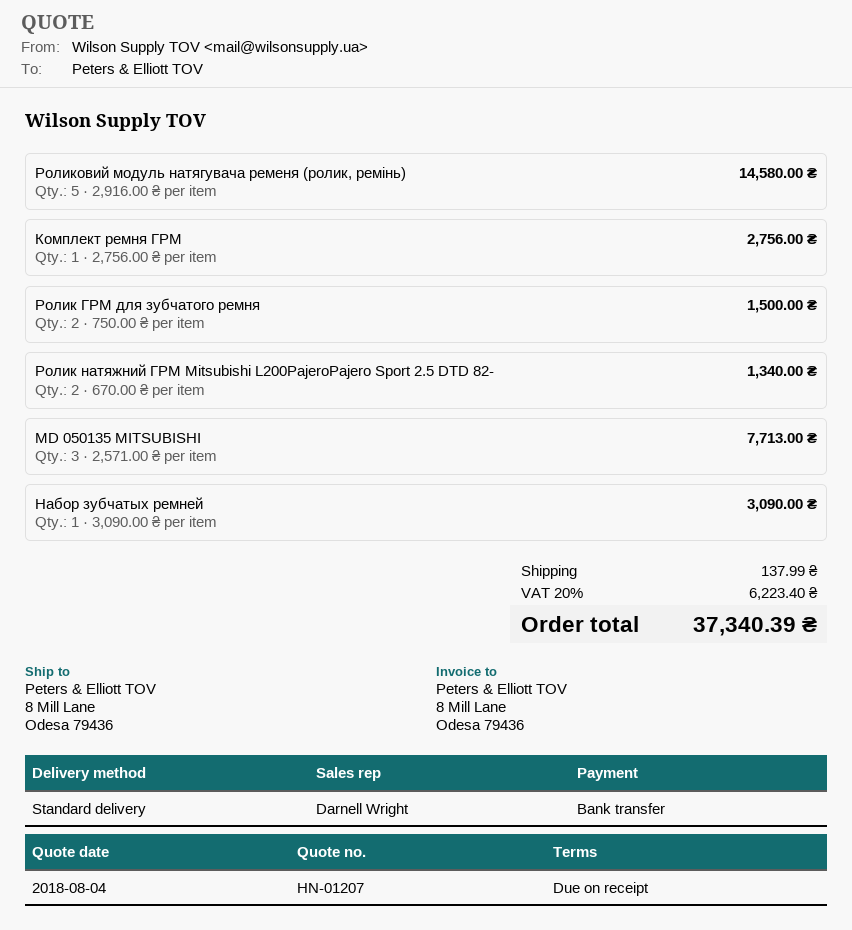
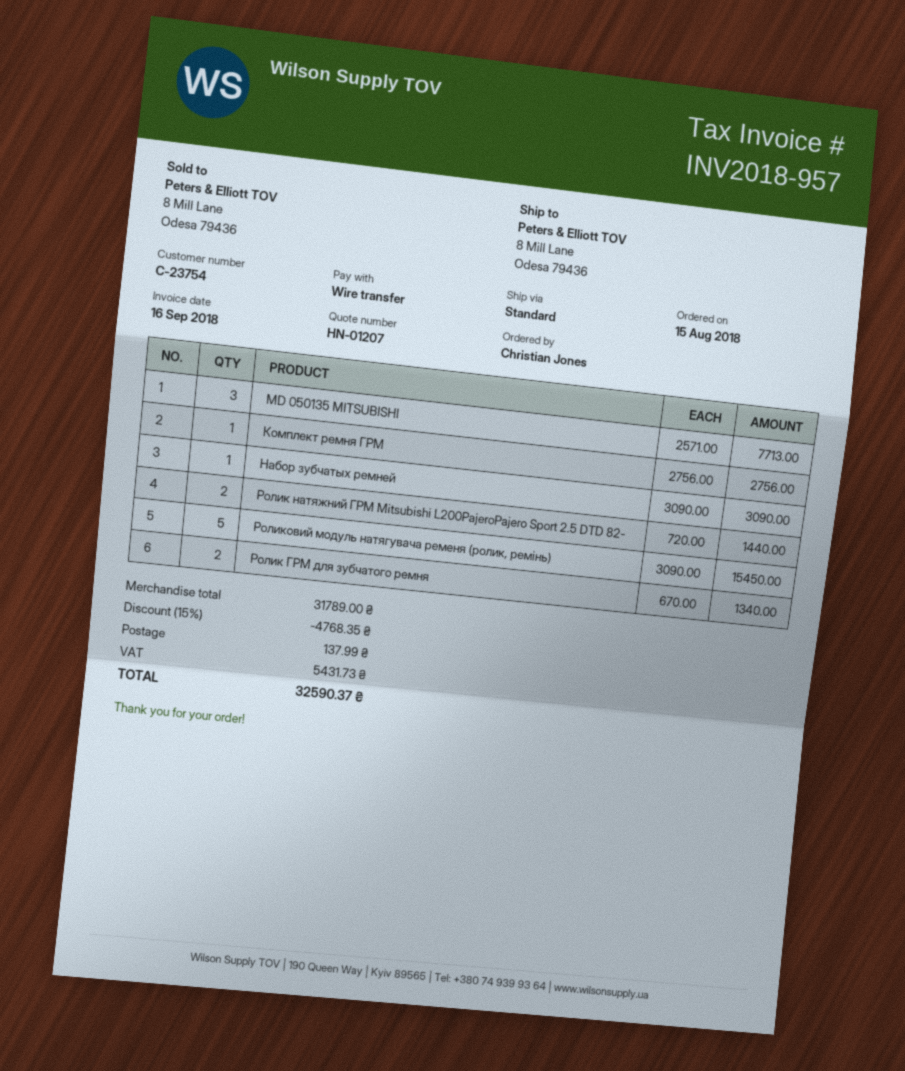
Роликовий модуль натягувача ременя (ролик, ремінь): 5 x 2916.00 = 14580.00 -> 5 x 3090.00 = 15450.00
Ролик ГРМ для зубчатого ремня: 2 x 750.00 = 1500.00 -> 2 x 670.00 = 1340.00
Ролик натяжний ГРМ Mitsubishi L200PajeroPajero Sport 2.5 DTD 82-: 2 x 670.00 = 1340.00 -> 2 x 720.00 = 1440.00
discount: none -> 15% = 4768.35
tax: 6223.40 -> 5431.73
total: 37340.39 -> 32590.37

